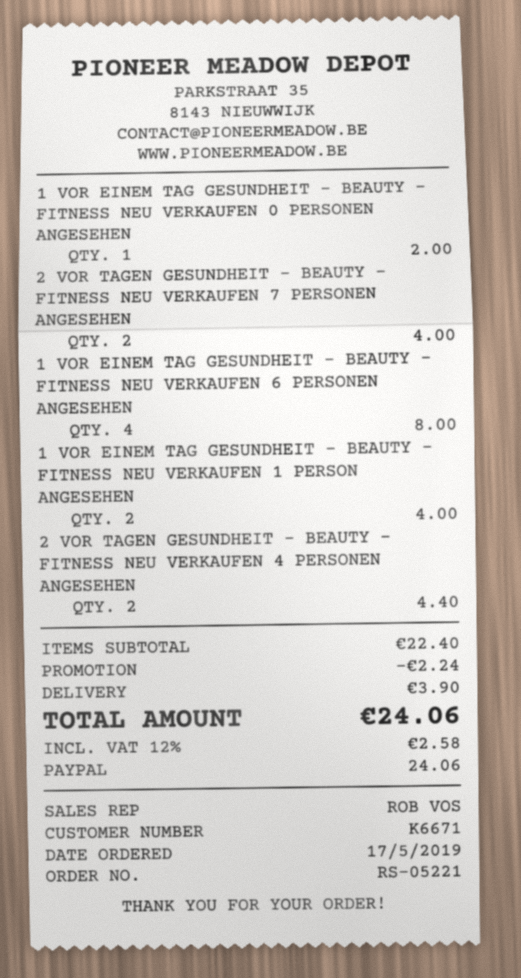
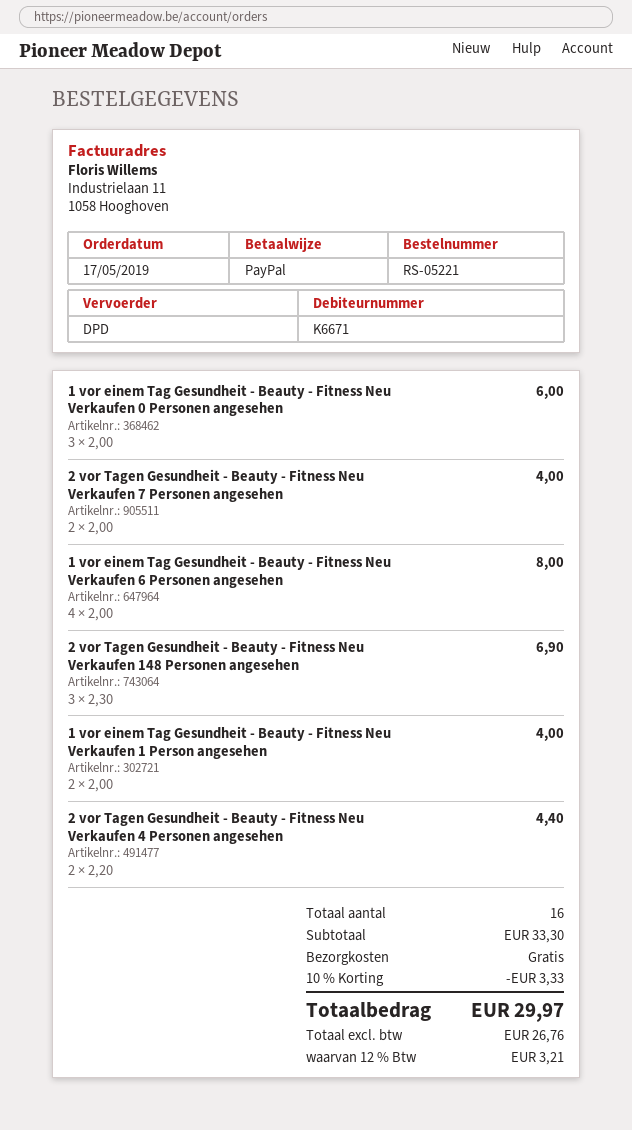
1 VOR EINEM TAG GESUNDHEIT - BEAUTY - FITNESS NEU VERKAUFEN 0 PERSONEN ANGESEHEN: 1 for 2.00 -> 3 for 6.00
2 vor Tagen Gesundheit - Beauty - Fitness Neu Verkaufen 148 Personen angesehen: none -> 3 for 6.90
subtotal: 22.40 -> 33.30
discount: 2.24 -> 3.33
shipping: 3.90 -> 0.00
tax: 12% = 2.58 -> 12% = 3.21
total: 24.06 -> 29.97

